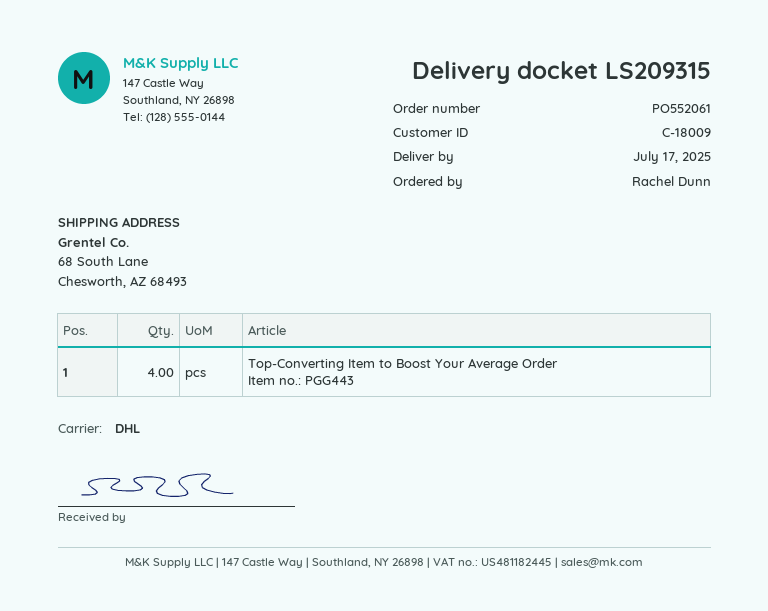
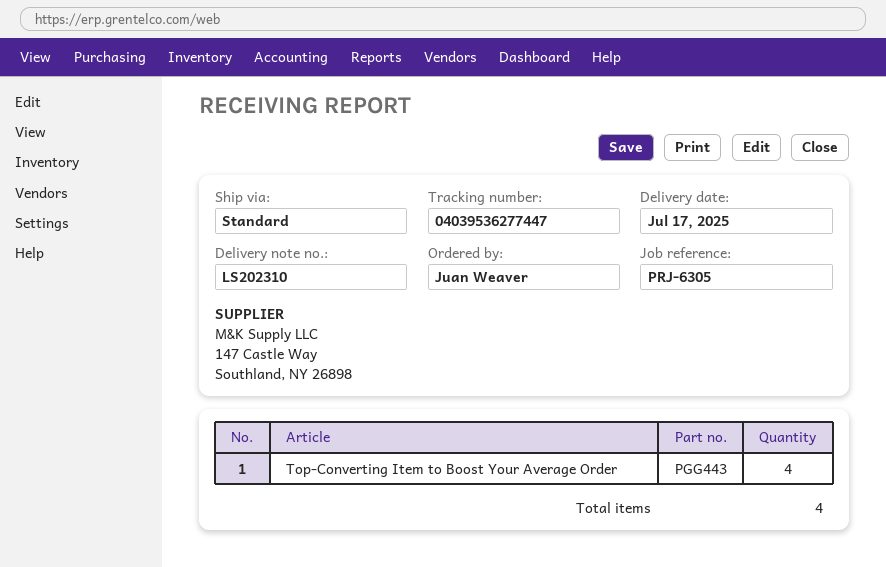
delivery note number: LS209315 -> LS202310
ordered by: Rachel Dunn -> Juan Weaver
shipping method: DHL -> standard

